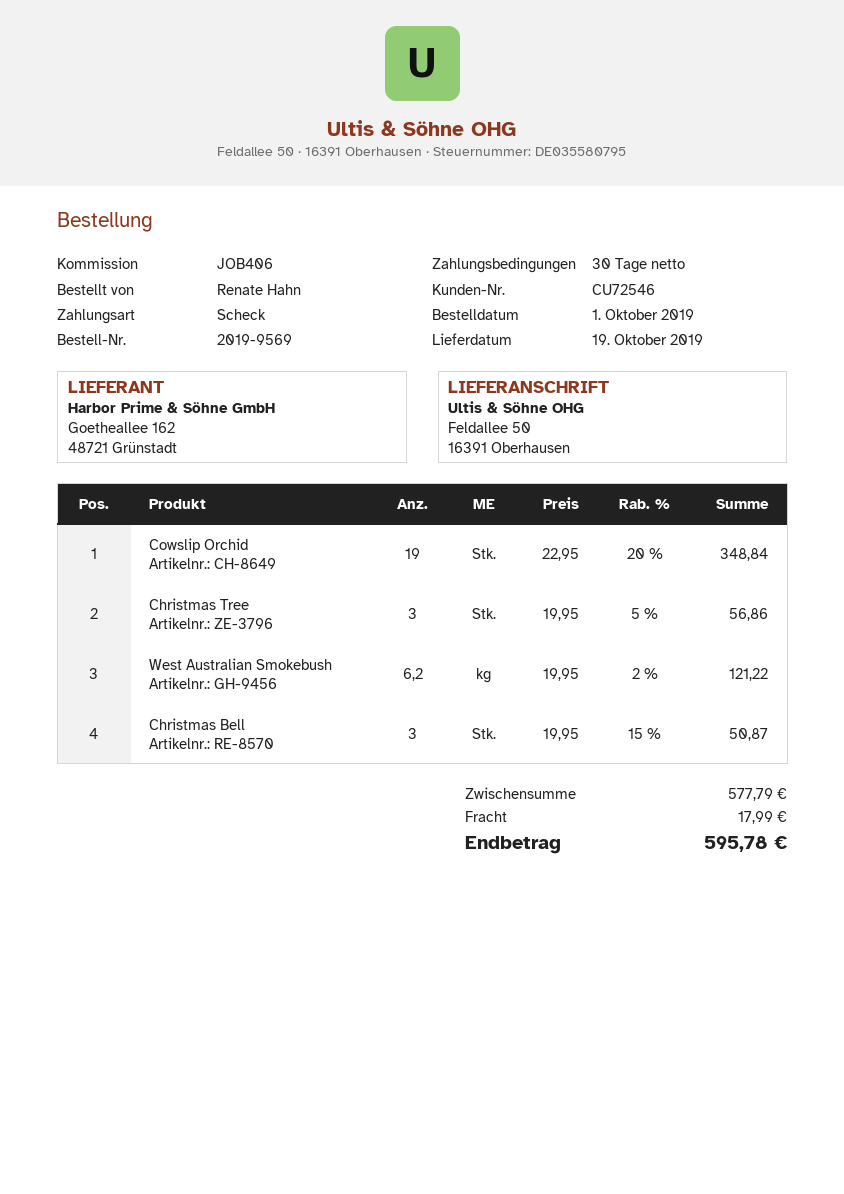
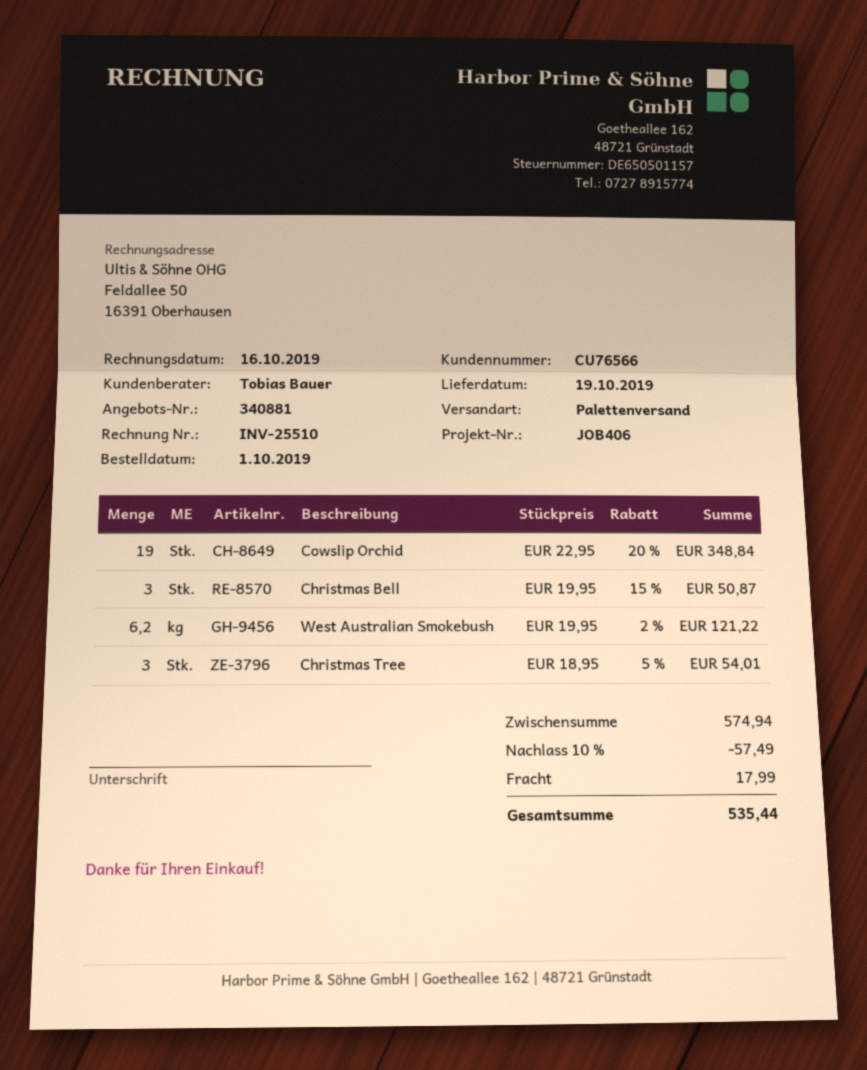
customer number: CU72546 -> CU76566
Christmas Tree: 3 x 19.95 - 5% = 56.86 -> 3 x 18.95 - 5% = 54.01
subtotal: 577.79 -> 574.94
discount: none -> 10% = 57.49
total: 595.78 -> 535.44

